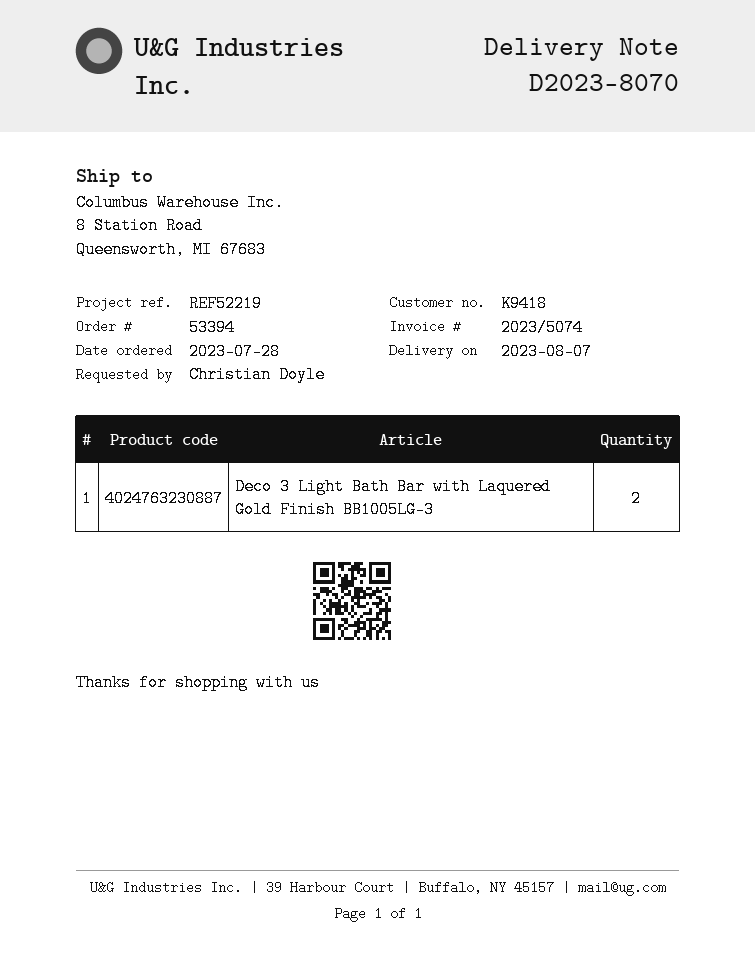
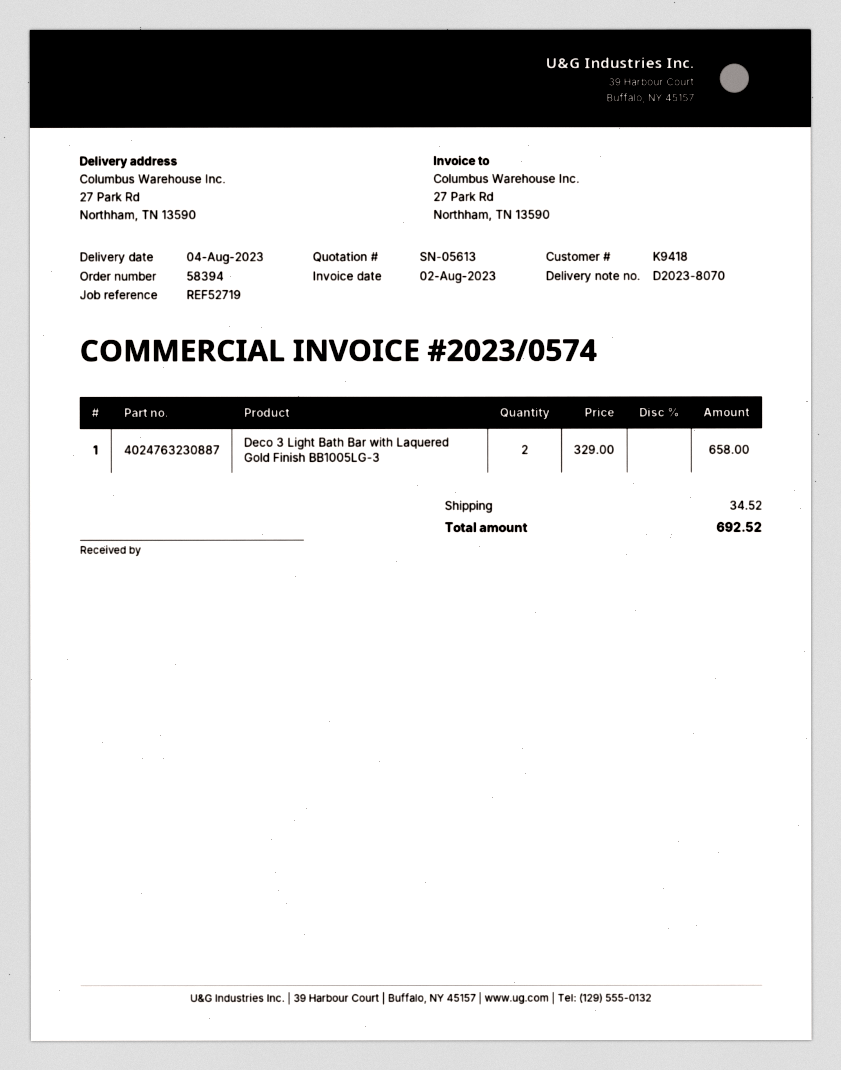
order number: 53394 -> 58394
delivery date: 2023-08-07 -> 2023-08-04
invoice number: 2023/5074 -> 2023/0574
reference: REF52219 -> REF52719
ship to: 8 Station Road, Queensworth, MI 67683 -> 27 Park Rd, Northham, TN 13590

